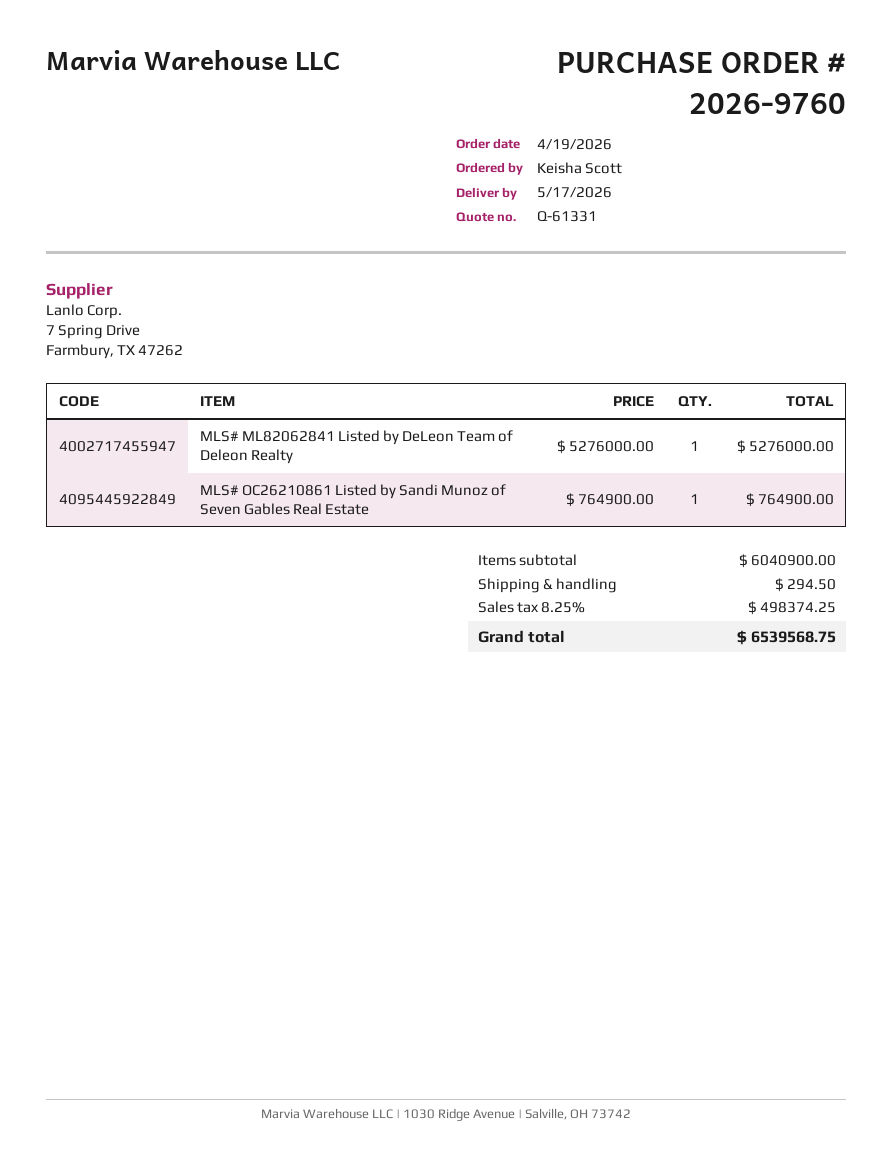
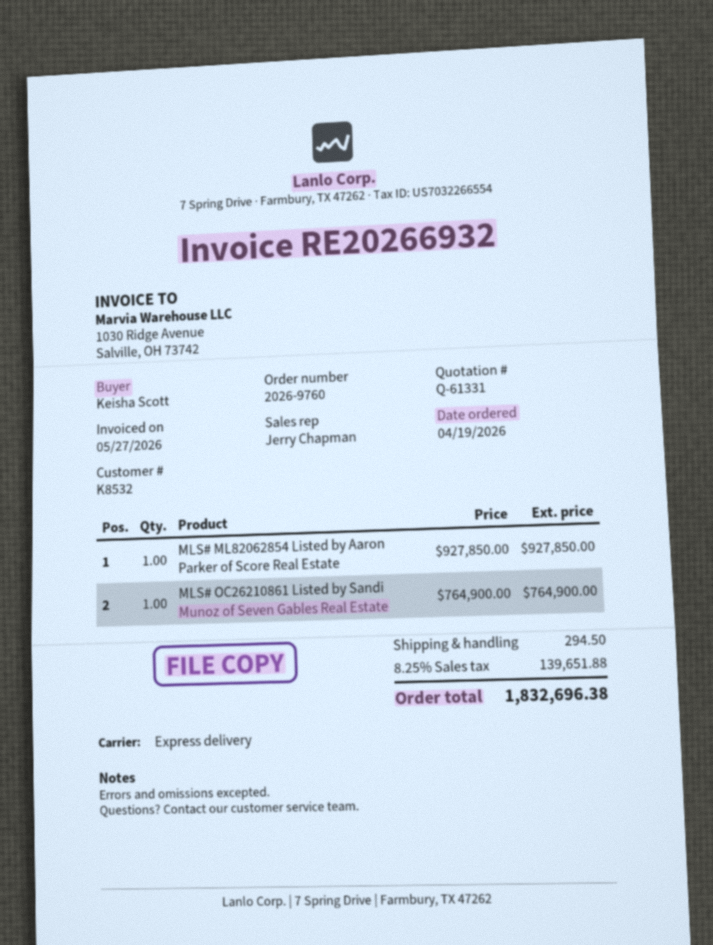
MLS# ML82062841 Listed by DeLeon Team of Deleon Realty: 1 x 5276000.00 = 5276000.00 -> none
MLS# ML82062854 Listed by Aaron Parker of Score Real Estate: none -> 1 x 927850.00 = 927850.00
tax: 8.25% = 498374.25 -> 8.25% = 139651.88
total: 6539568.75 -> 1832696.38

